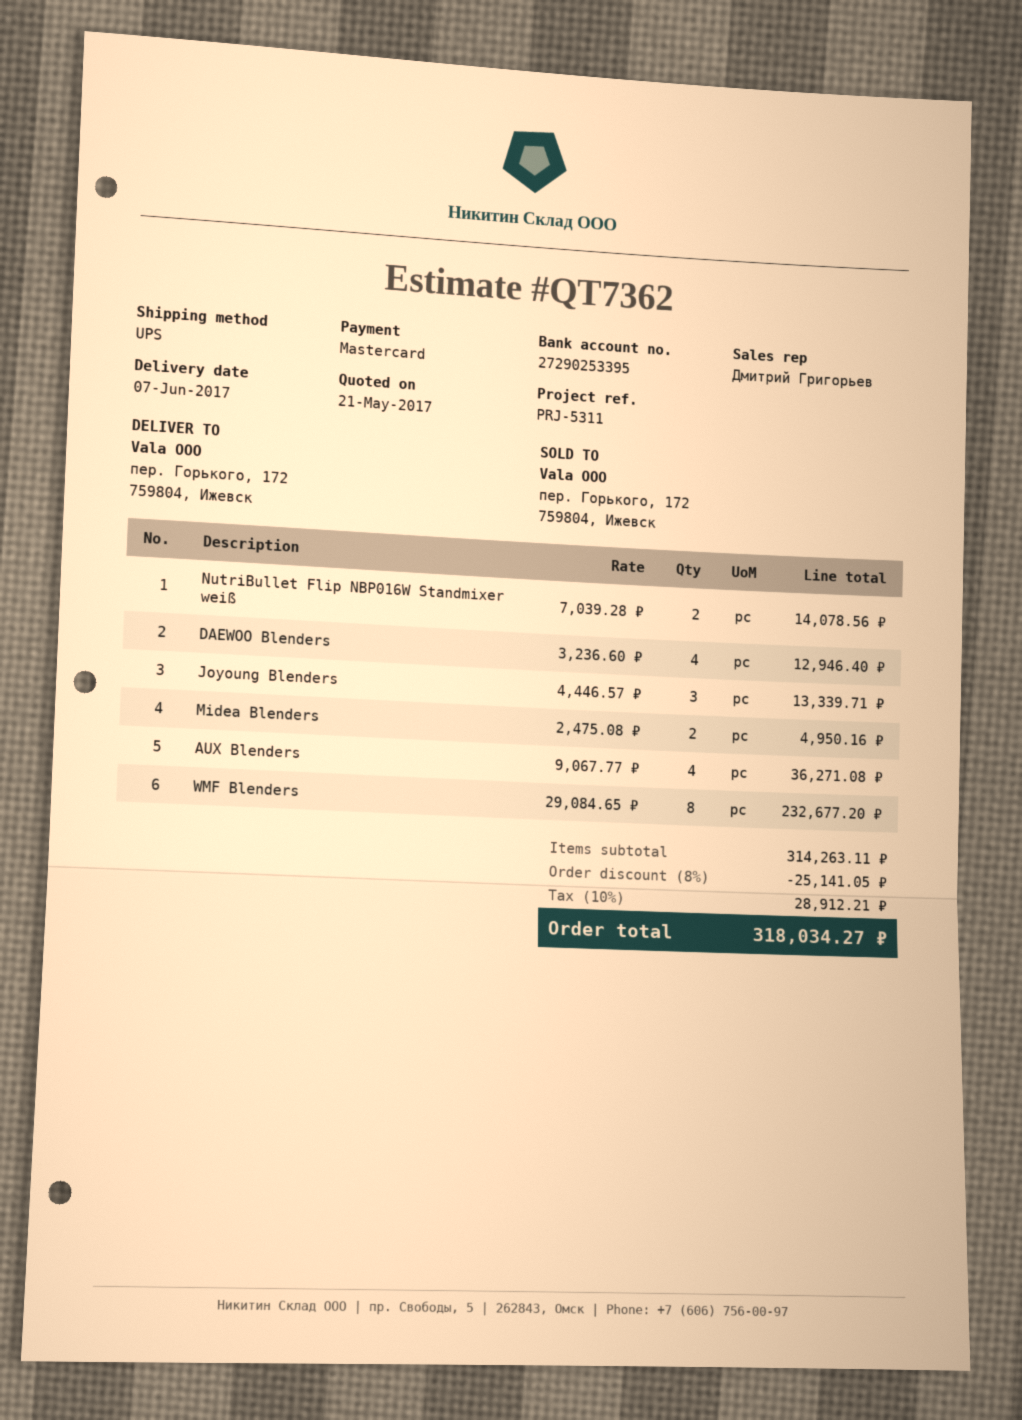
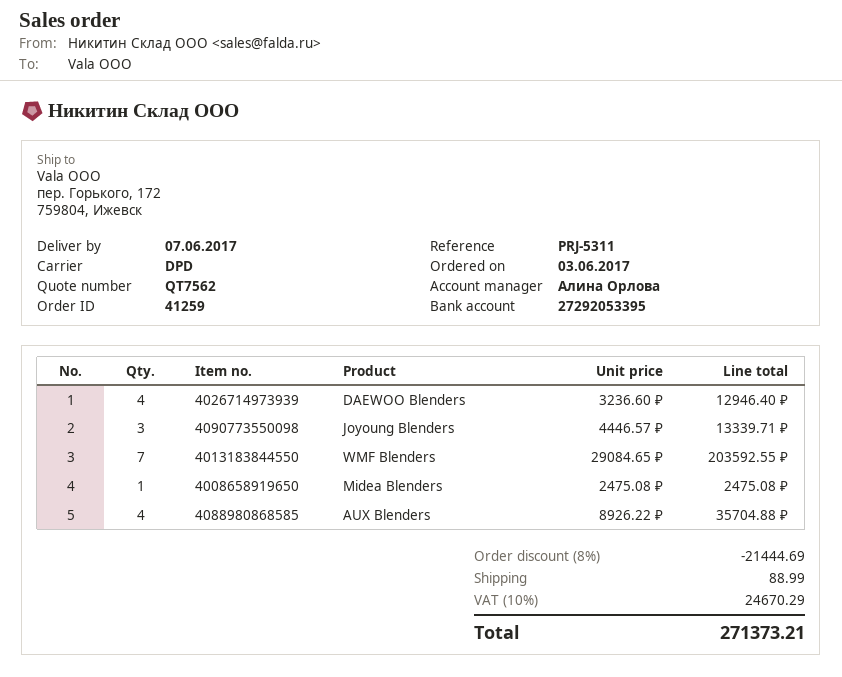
quote number: QT7362 -> QT7562
sales rep: Дмитрий Григорьев -> Алина Орлова
bank account: 27290253395 -> 27292053395
shipping method: UPS -> DPD
NutriBullet Flip NBP016W Standmixer weiß: 2 x 7039.28 = 14078.56 -> none
Midea Blenders: 2 x 2475.08 = 4950.16 -> 1 x 2475.08 = 2475.08
AUX Blenders: 4 x 9067.77 = 36271.08 -> 4 x 8926.22 = 35704.88
WMF Blenders: 8 x 29084.65 = 232677.20 -> 7 x 29084.65 = 203592.55
discount: 8% = 25141.05 -> 8% = 21444.69
shipping: none -> 88.99
tax: 10% = 28912.21 -> 10% = 24670.29
total: 318034.27 -> 271373.21

